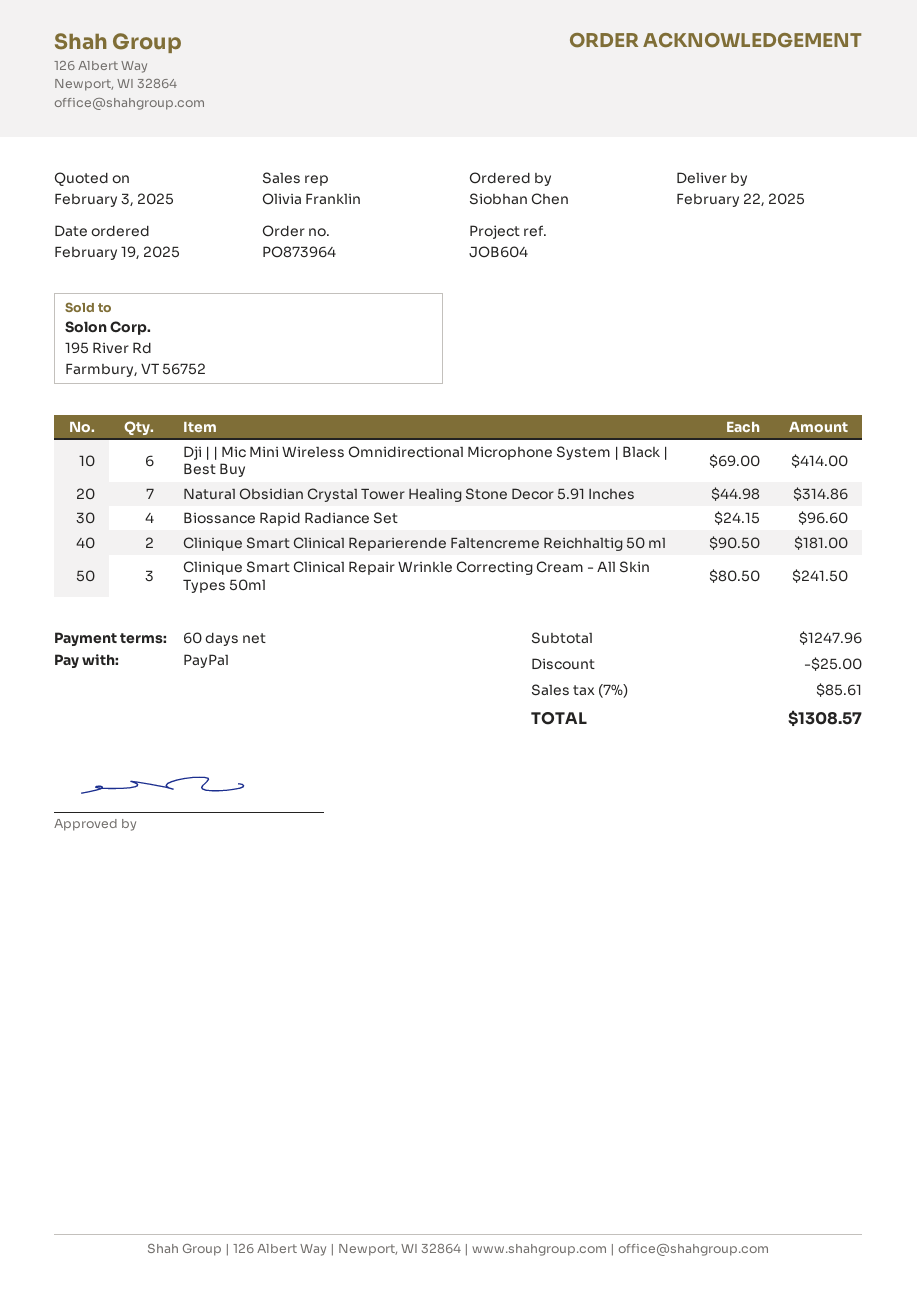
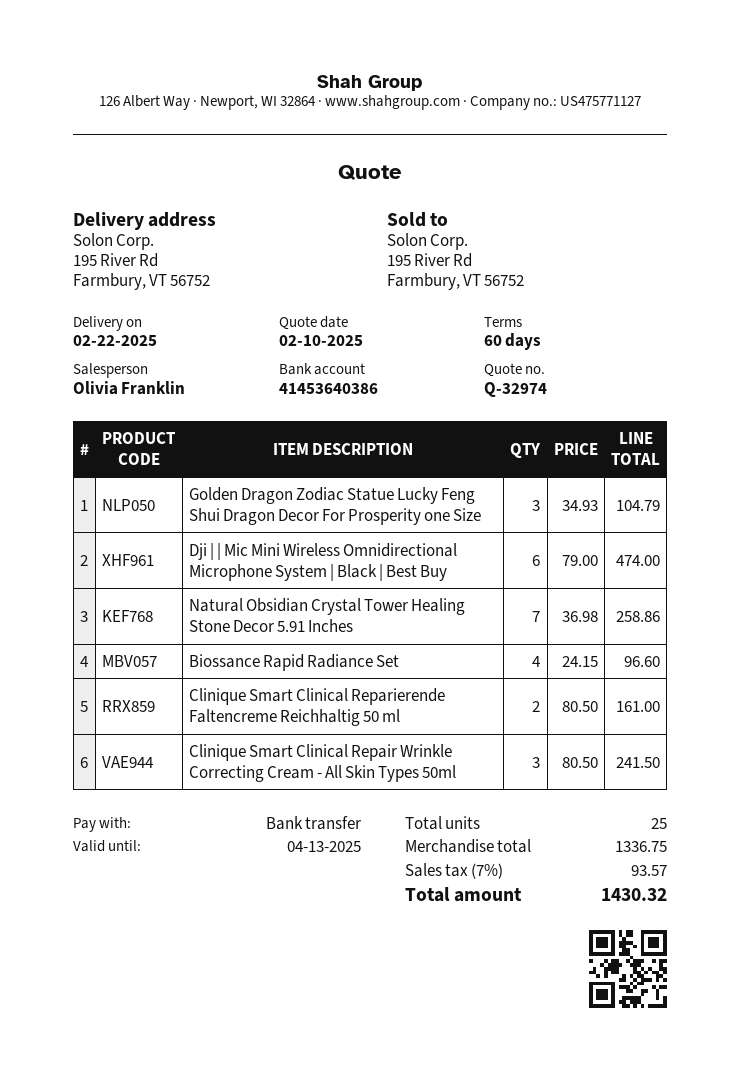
quote date: 2025-02-03 -> 2025-02-10
payment method: PayPal -> bank transfer
Dji | | Mic Mini Wireless Omnidirectional Microphone System | Black | Best Buy: 6 x 69.00 = 414.00 -> 6 x 79.00 = 474.00
Natural Obsidian Crystal Tower Healing Stone Decor 5.91 Inches: 7 x 44.98 = 314.86 -> 7 x 36.98 = 258.86
Clinique Smart Clinical Reparierende Faltencreme Reichhaltig 50 ml: 2 x 90.50 = 181.00 -> 2 x 80.50 = 161.00
Golden Dragon Zodiac Statue Lucky Feng Shui Dragon Decor For Prosperity one Size: none -> 3 x 34.93 = 104.79
subtotal: 1247.96 -> 1336.75
discount: 25.00 -> none
tax: 7% = 85.61 -> 7% = 93.57
total: 1308.57 -> 1430.32

